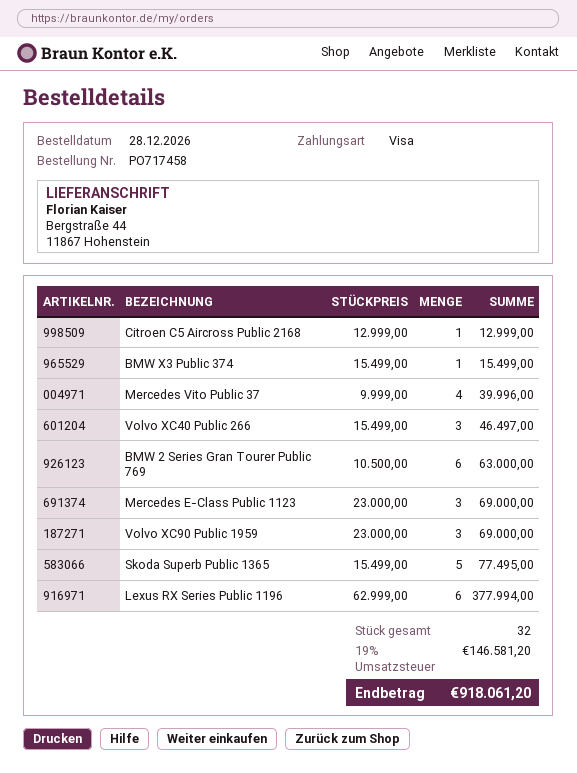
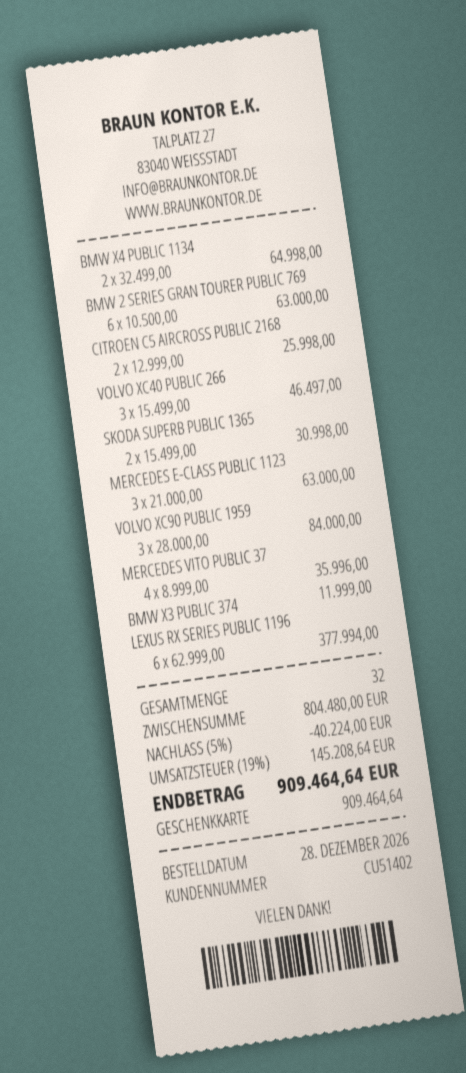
payment method: Visa -> gift card
Citroen C5 Aircross Public 2168: 1 x 12999.00 = 12999.00 -> 2 x 12999.00 = 25998.00
BMW X3 Public 374: 1 x 15499.00 = 15499.00 -> 1 x 11999.00 = 11999.00
Mercedes Vito Public 37: 4 x 9999.00 = 39996.00 -> 4 x 8999.00 = 35996.00
Mercedes E-Class Public 1123: 3 x 23000.00 = 69000.00 -> 3 x 21000.00 = 63000.00
Volvo XC90 Public 1959: 3 x 23000.00 = 69000.00 -> 3 x 28000.00 = 84000.00
Skoda Superb Public 1365: 5 x 15499.00 = 77495.00 -> 2 x 15499.00 = 30998.00
BMW X4 PUBLIC 1134: none -> 2 x 32499.00 = 64998.00
discount: none -> 5% = 40224.00
tax: 19% = 146581.20 -> 19% = 145208.64
total: 918061.20 -> 909464.64

